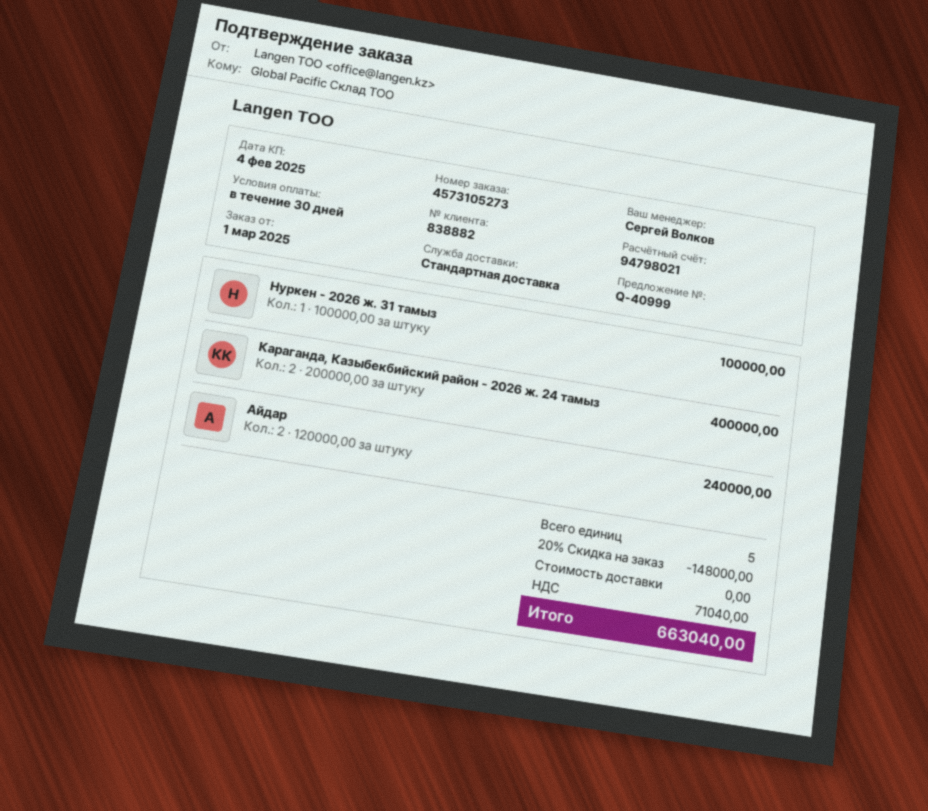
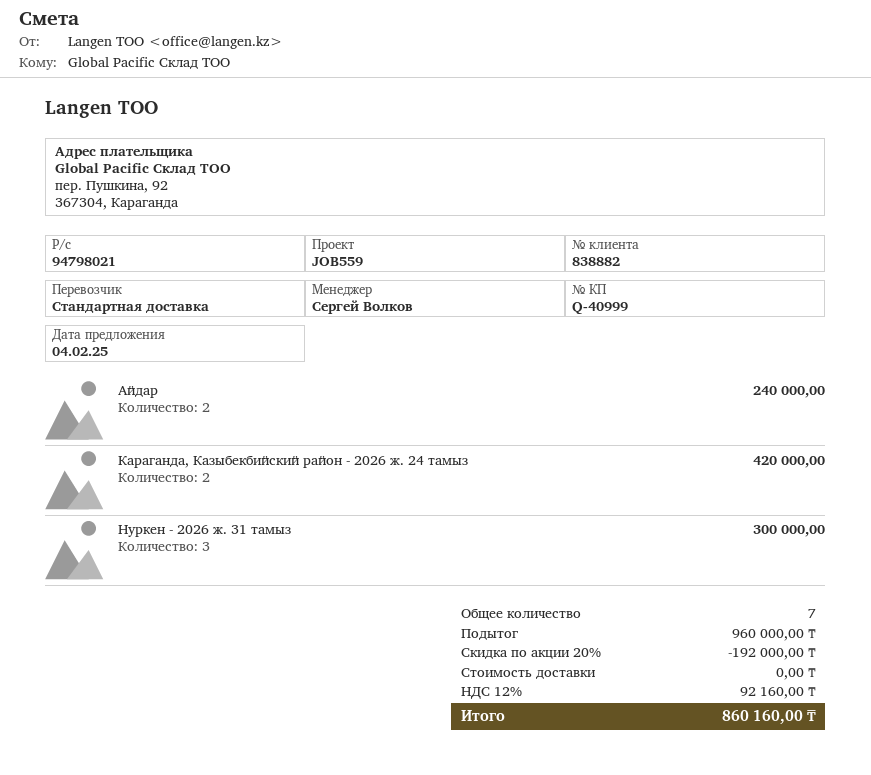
Нуркен - 2026 ж. 31 тамыз: 1 for 100000.00 -> 3 for 300000.00
Караганда, Казыбекбийский район - 2026 ж. 24 тамыз: 2 for 400000.00 -> 2 for 420000.00
total quantity: 5 -> 7
discount: 20% = 148000.00 -> 20% = 192000.00
tax: 71040.00 -> 92160.00
total: 663040.00 -> 860160.00

